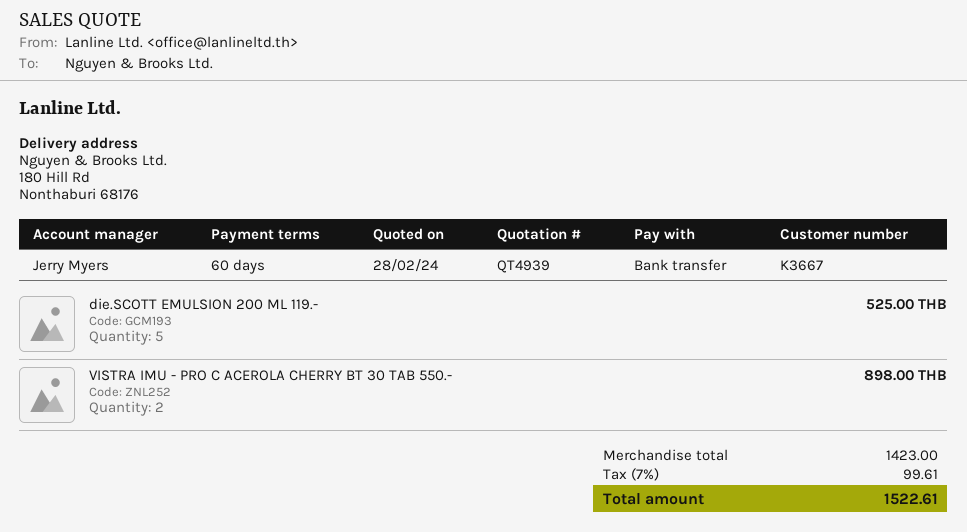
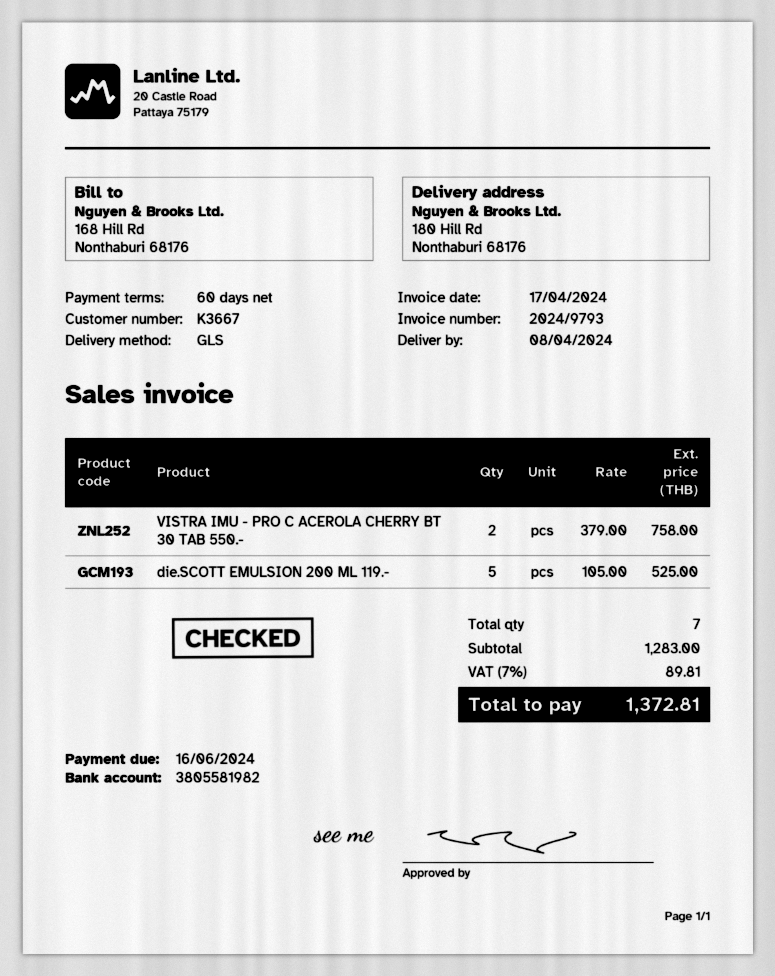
VISTRA IMU - PRO C ACEROLA CHERRY BT 30 TAB 550.-: 2 for 898.00 -> 2 for 758.00
subtotal: 1423.00 -> 1283.00
tax: 7% = 99.61 -> 7% = 89.81
total: 1522.61 -> 1372.81

